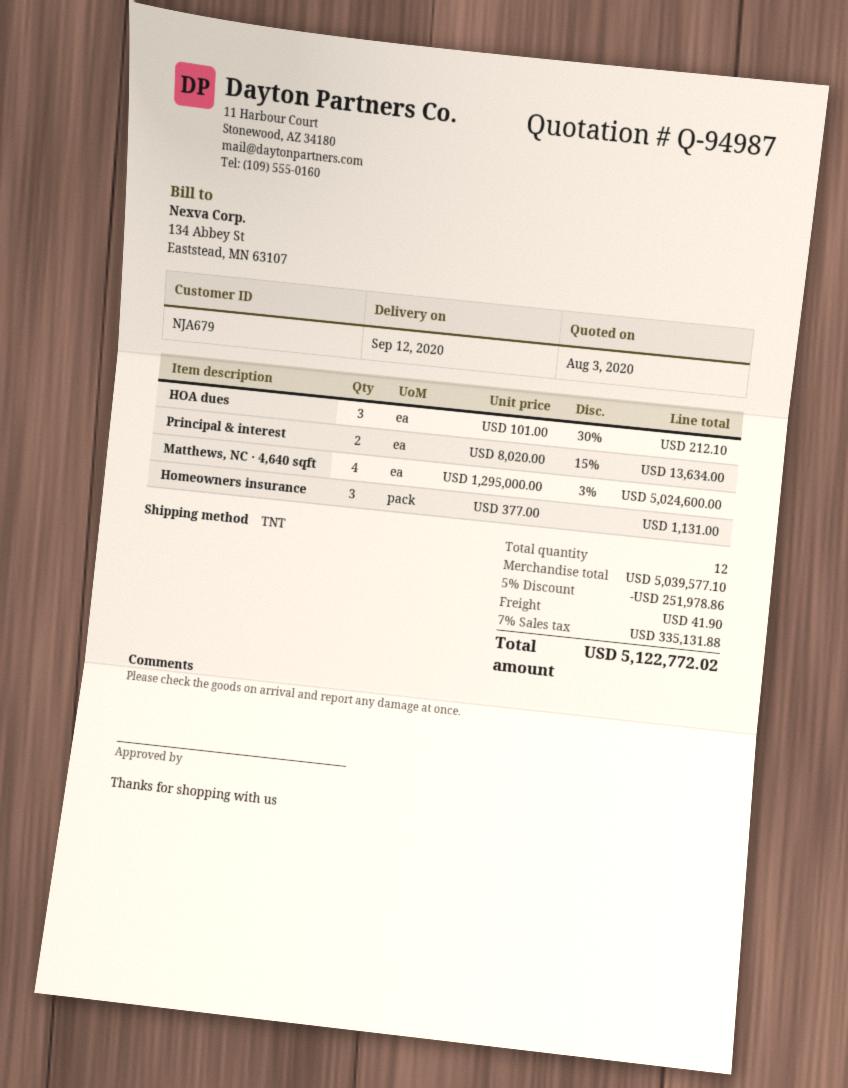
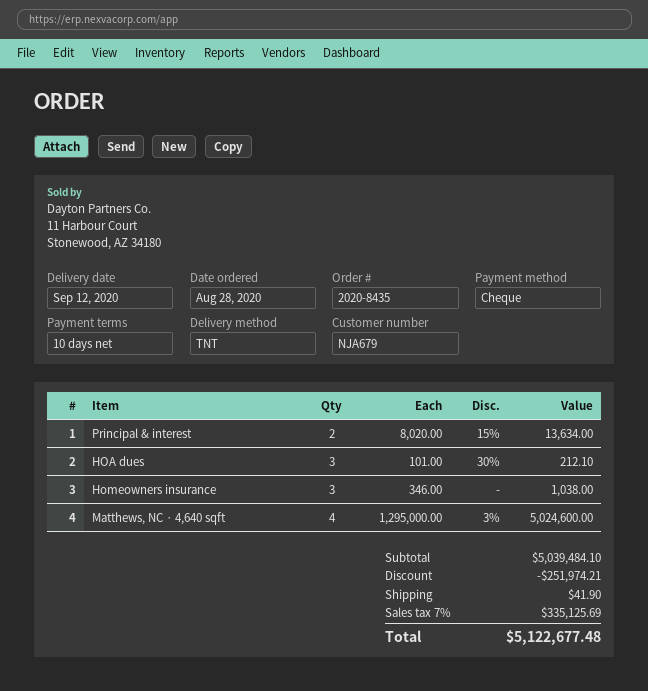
Homeowners insurance: 3 x 377.00 = 1131.00 -> 3 x 346.00 = 1038.00
subtotal: 5039577.10 -> 5039484.10
discount: 251978.86 -> 251974.21
tax: 7% = 335131.88 -> 7% = 335125.69
total: 5122772.02 -> 5122677.48

